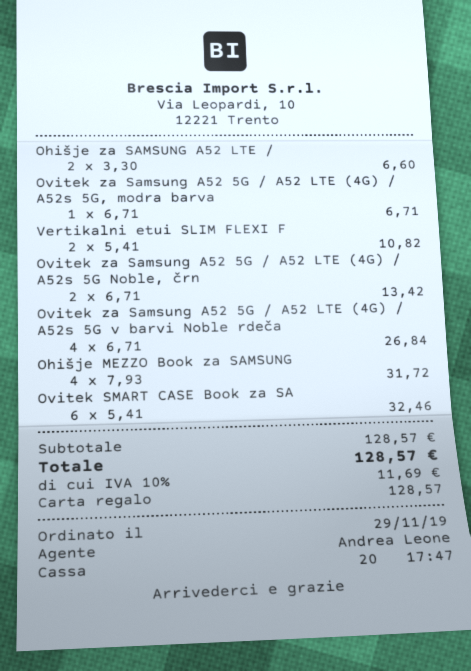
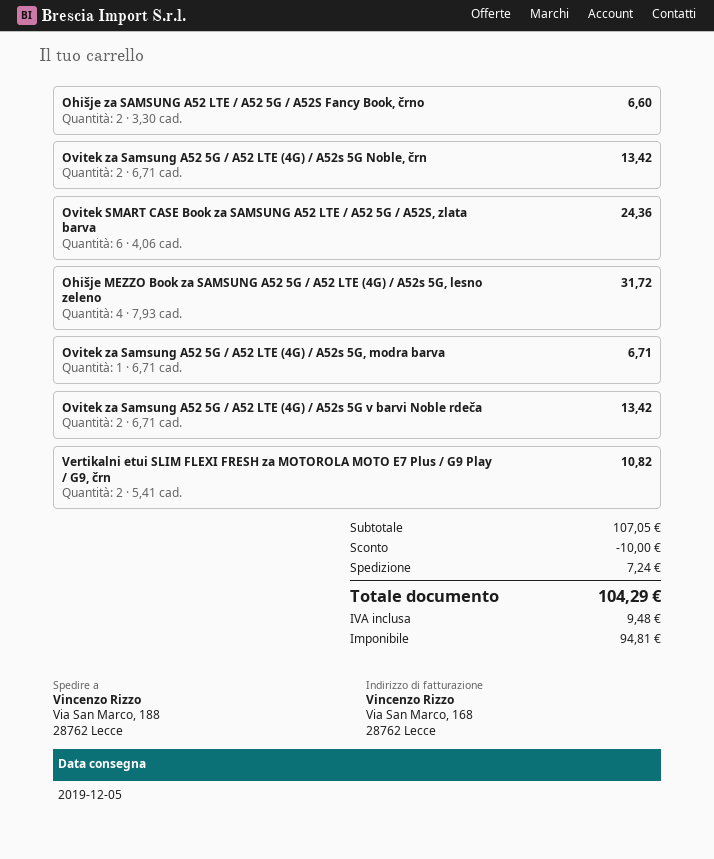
Ovitek za Samsung A52 5G / A52 LTE (4G) / A52s 5G v barvi Noble rdeča: 4 x 6.71 = 26.84 -> 2 x 6.71 = 13.42
Ovitek SMART CASE Book za SA: 6 x 5.41 = 32.46 -> 6 x 4.06 = 24.36
subtotal: 128.57 -> 107.05
discount: none -> 10.00
shipping: none -> 7.24
tax: 11.69 -> 9.48
total: 128.57 -> 104.29

